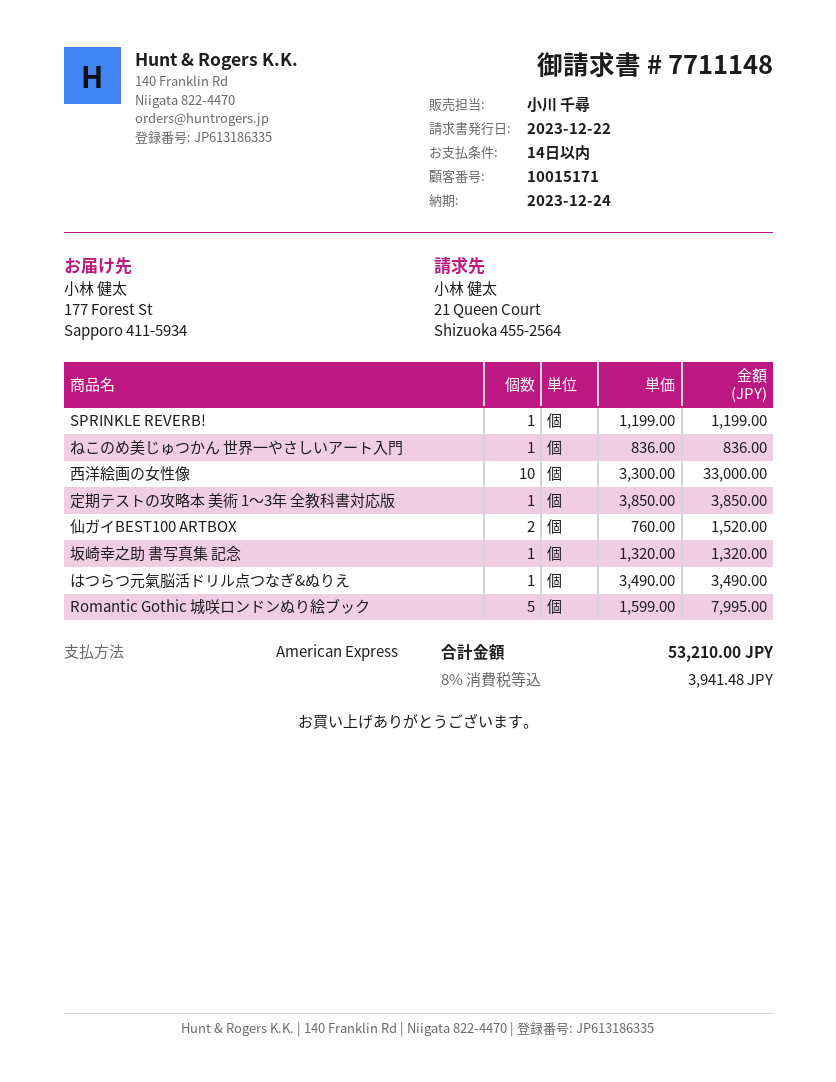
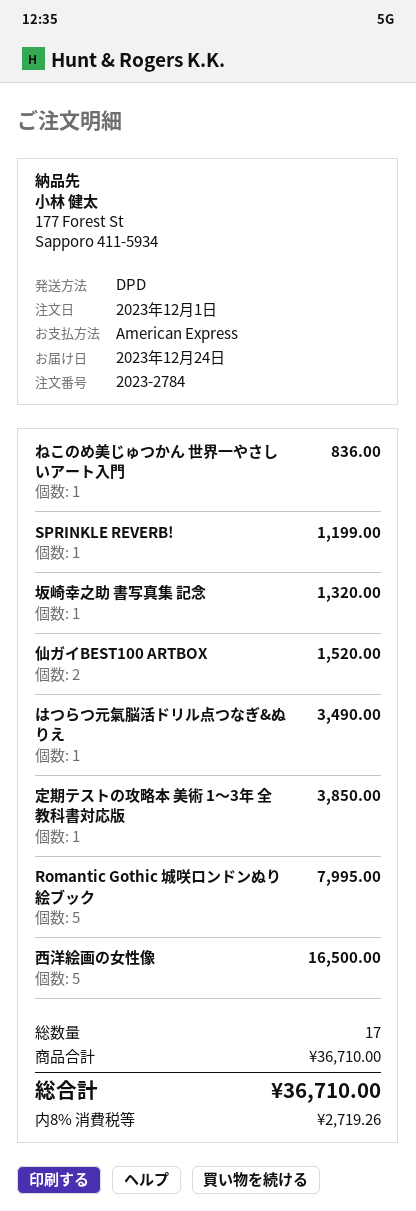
西洋絵画の女性像: 10 for 33000.00 -> 5 for 16500.00
tax: 8% = 3941.48 -> 8% = 2719.26
total: 53210.00 -> 36710.00

